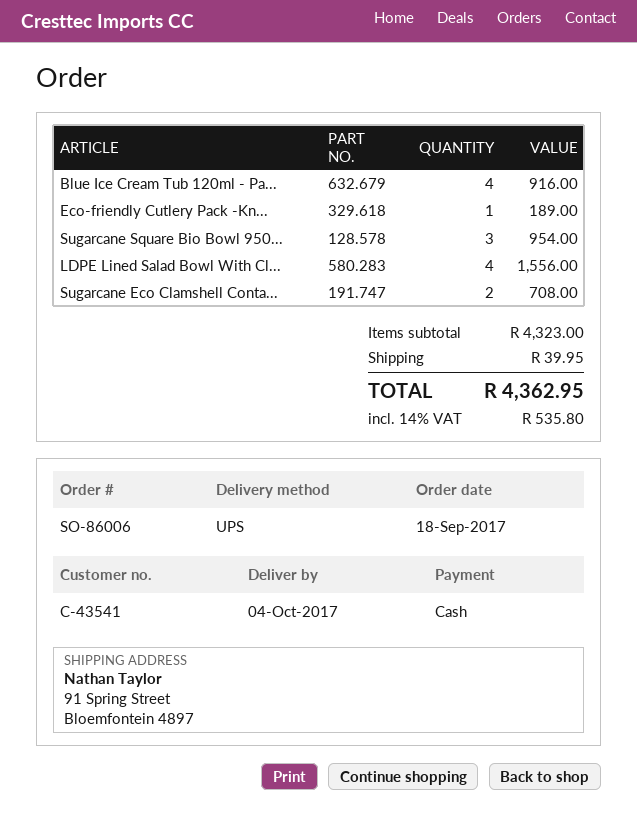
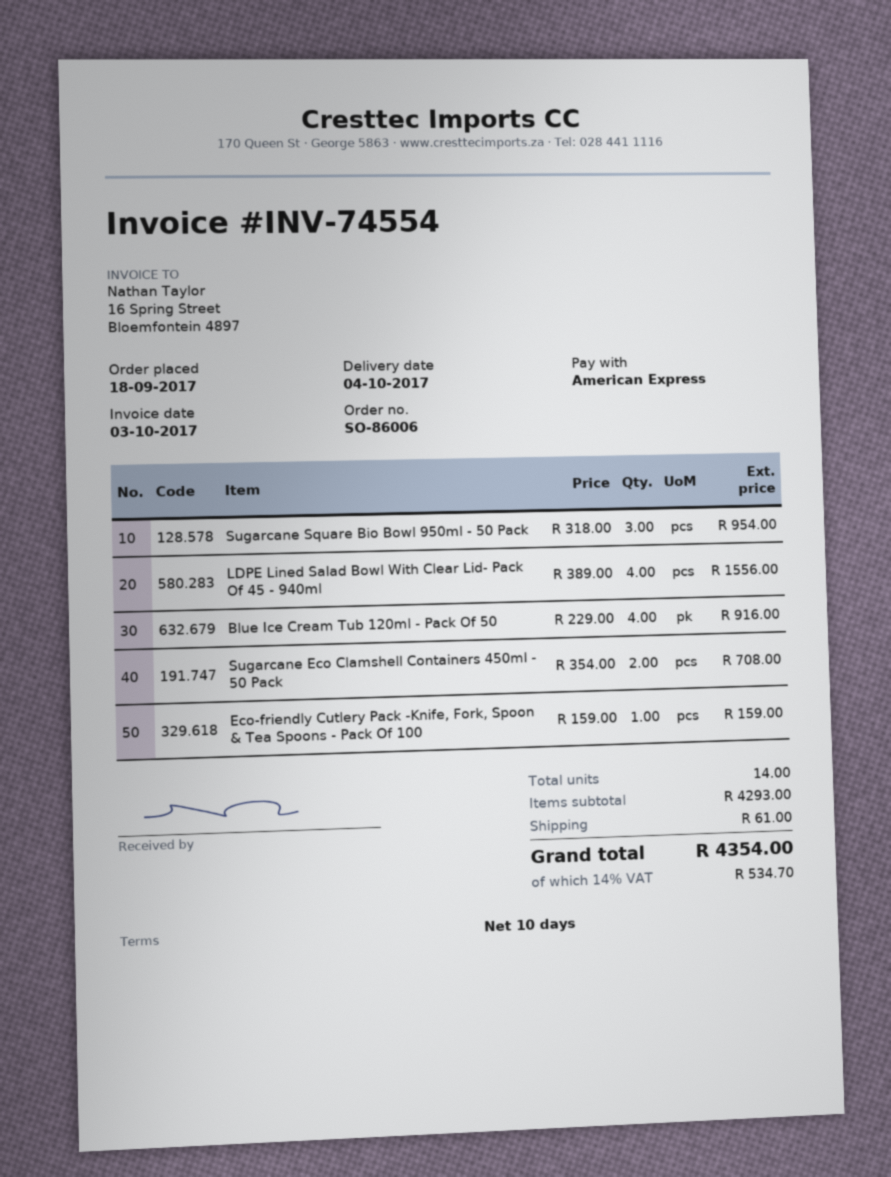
payment method: cash -> American Express
Eco-friendly Cutlery Pack -Kn...: 1 for 189.00 -> 1 for 159.00
subtotal: 4323.00 -> 4293.00
shipping: 39.95 -> 61.00
tax: 14% = 535.80 -> 14% = 534.70
total: 4362.95 -> 4354.00

